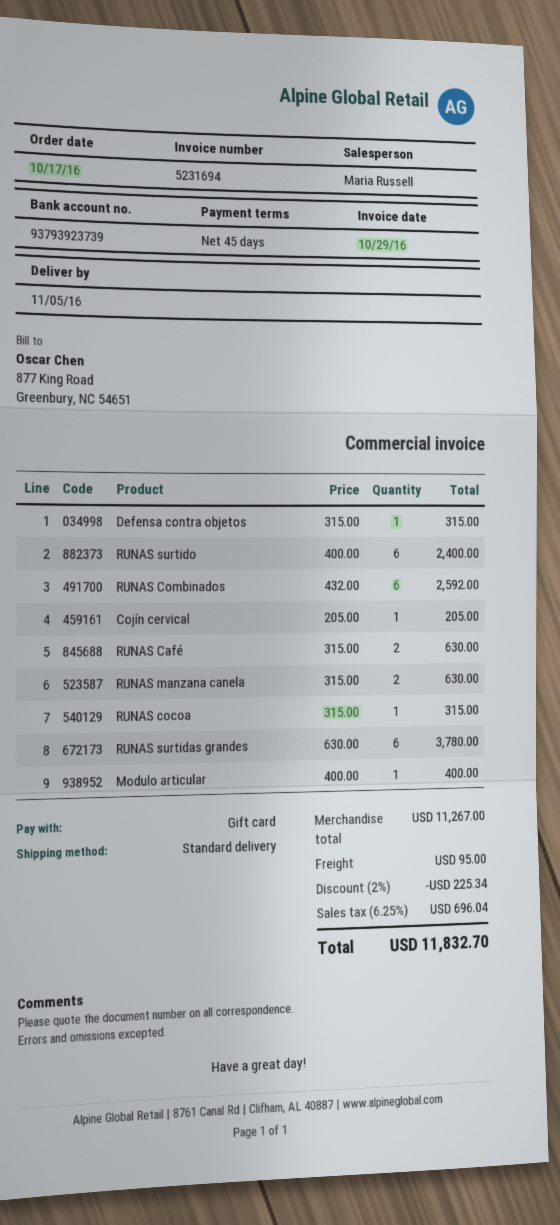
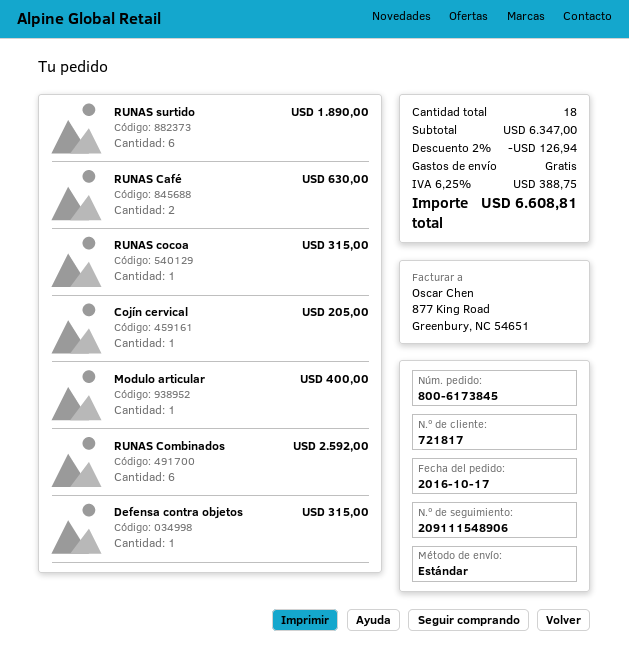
RUNAS surtido: 6 for 2400.00 -> 6 for 1890.00
RUNAS manzana canela: 2 for 630.00 -> none
RUNAS surtidas grandes: 6 for 3780.00 -> none
subtotal: 11267.00 -> 6347.00
discount: 2% = 225.34 -> 2% = 126.94
shipping: 95.00 -> 0.00
tax: 6.25% = 696.04 -> 6.25% = 388.75
total: 11832.70 -> 6608.81

